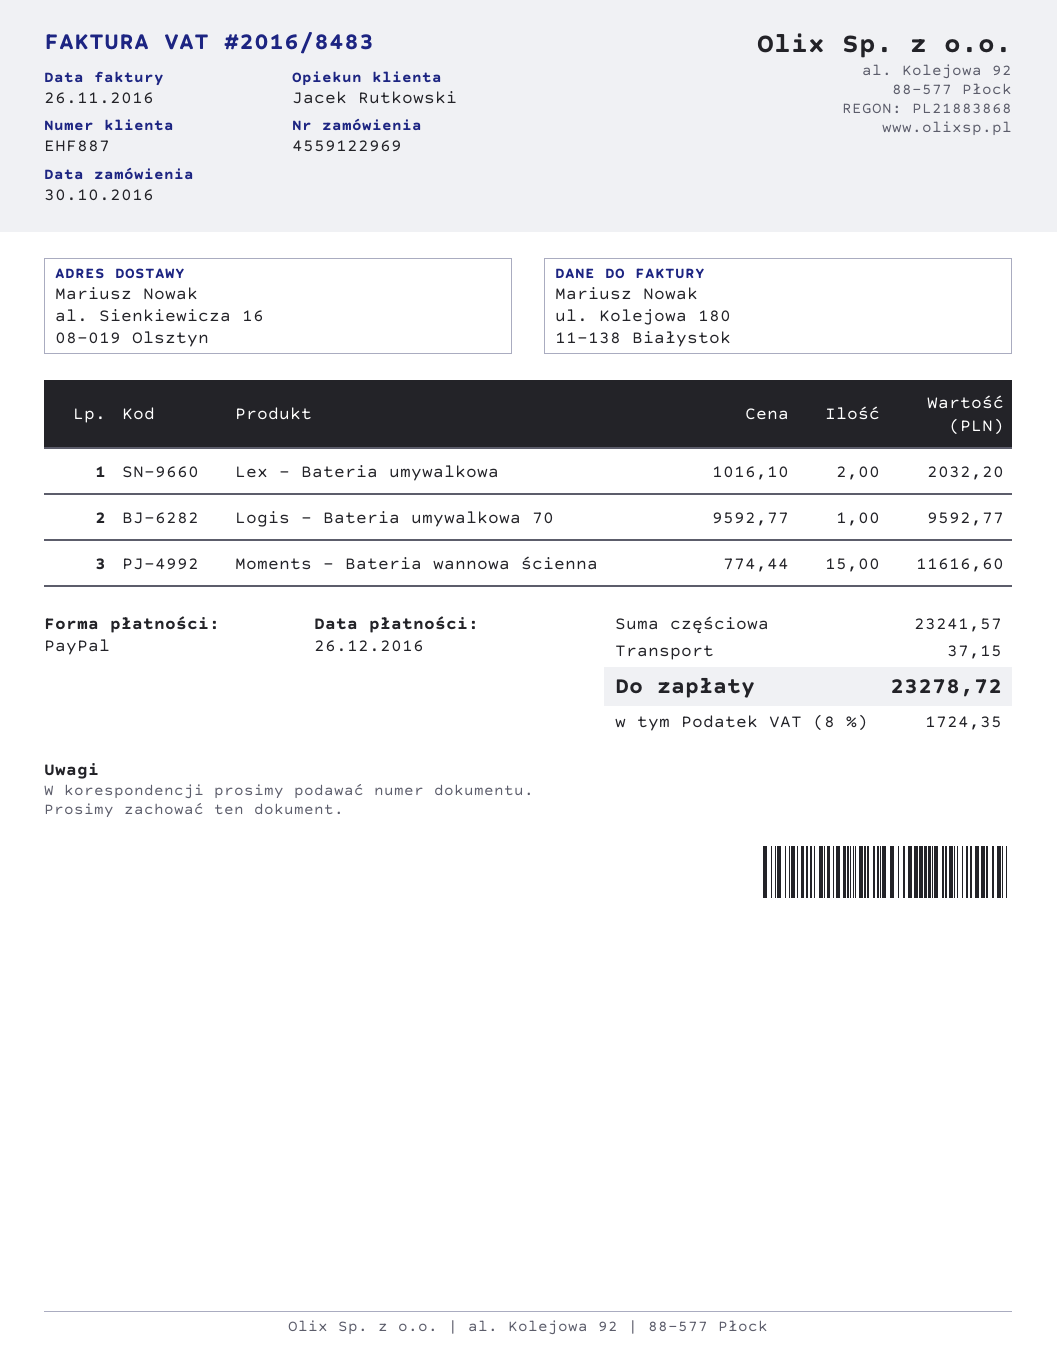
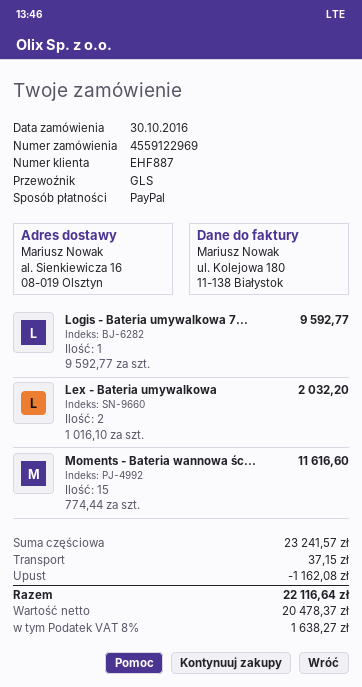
discount: none -> 1162.08
tax: 8% = 1724.35 -> 8% = 1638.27
total: 23278.72 -> 22116.64

